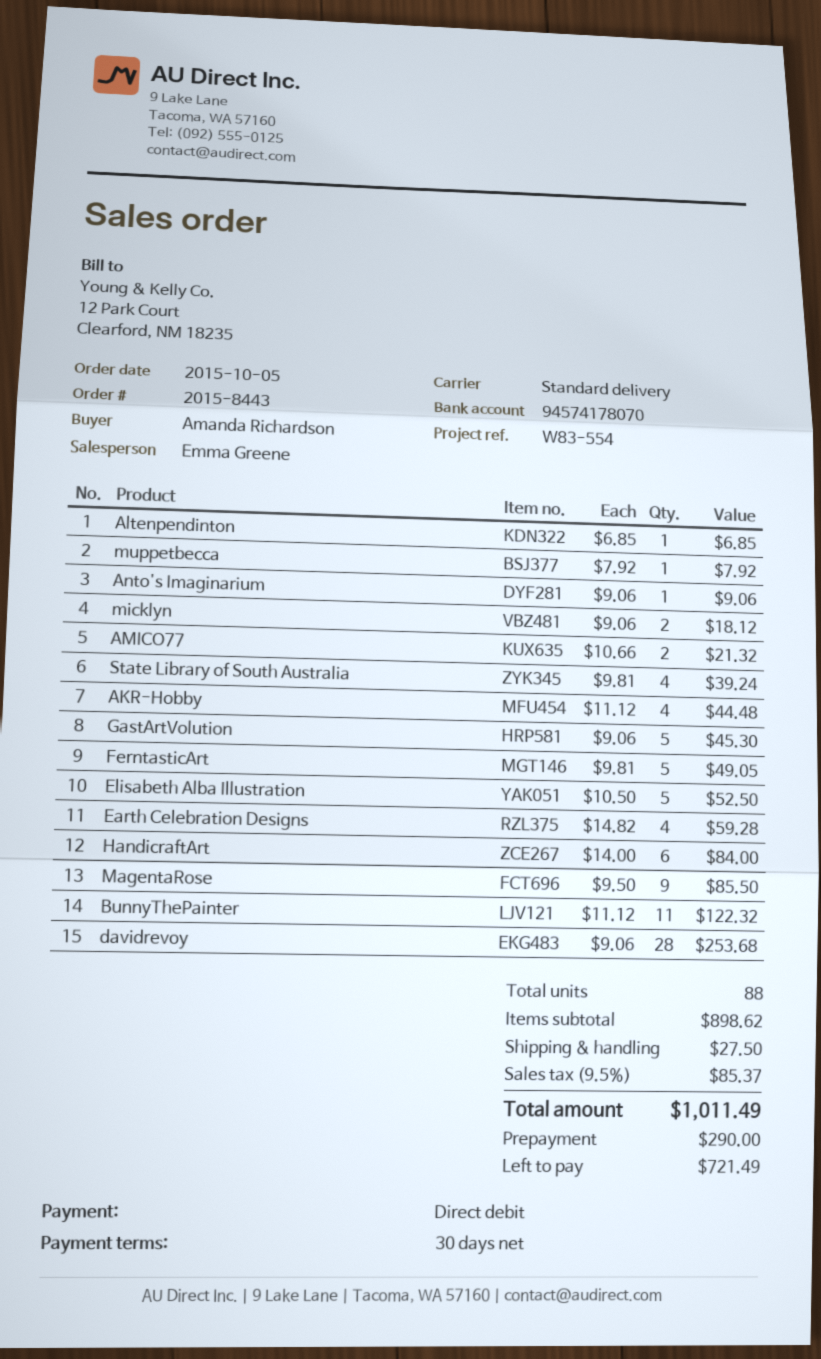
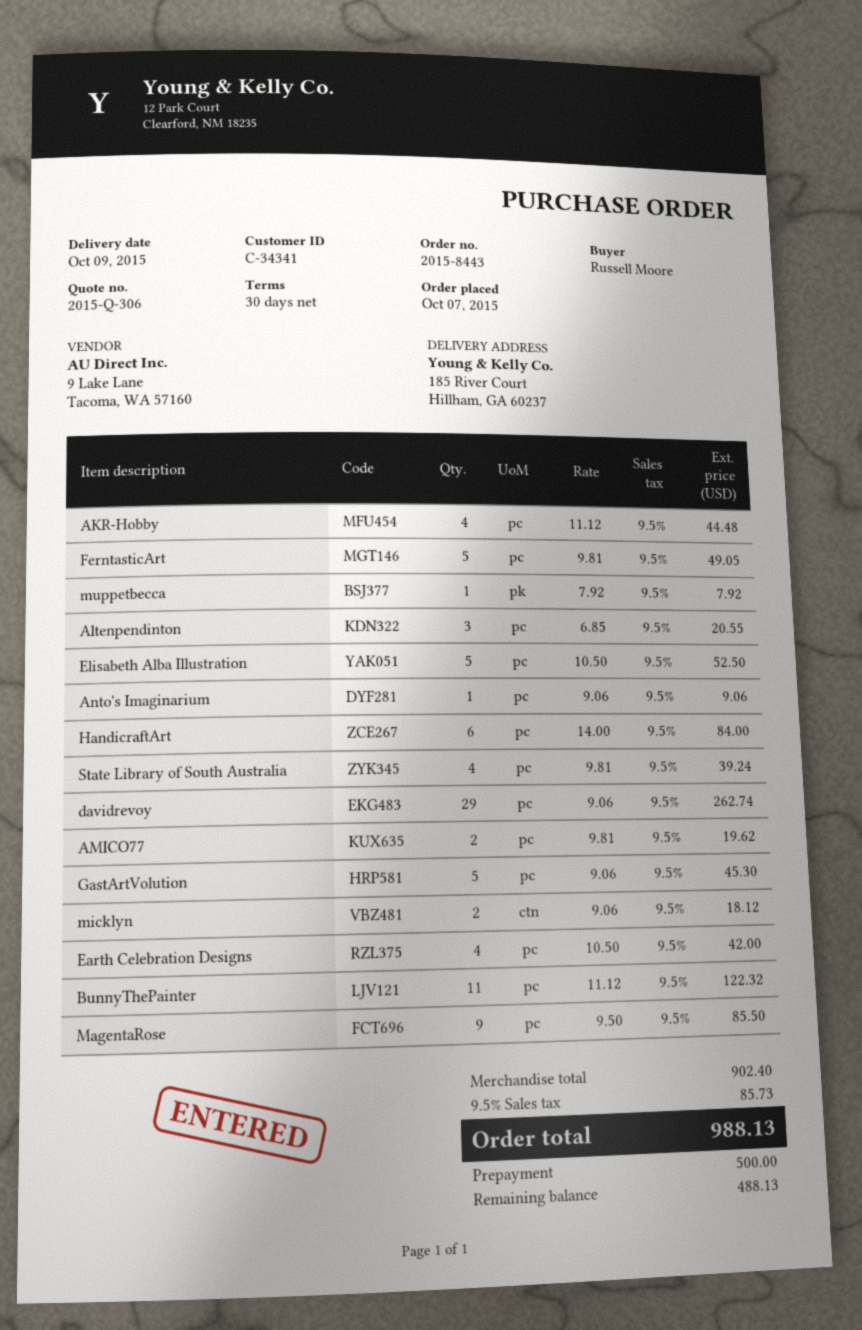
order date: 2015-10-05 -> 2015-10-07
ordered by: Amanda Richardson -> Russell Moore
Altenpendinton: 1 x 6.85 = 6.85 -> 3 x 6.85 = 20.55
AMICO77: 2 x 10.66 = 21.32 -> 2 x 9.81 = 19.62
Earth Celebration Designs: 4 x 14.82 = 59.28 -> 4 x 10.50 = 42.00
davidrevoy: 28 x 9.06 = 253.68 -> 29 x 9.06 = 262.74
subtotal: 898.62 -> 902.40
shipping: 27.50 -> none
tax: 9.5% = 85.37 -> 9.5% = 85.73
total: 1011.49 -> 988.13
deposit: 290.00 -> 500.00
balance: 721.49 -> 488.13

